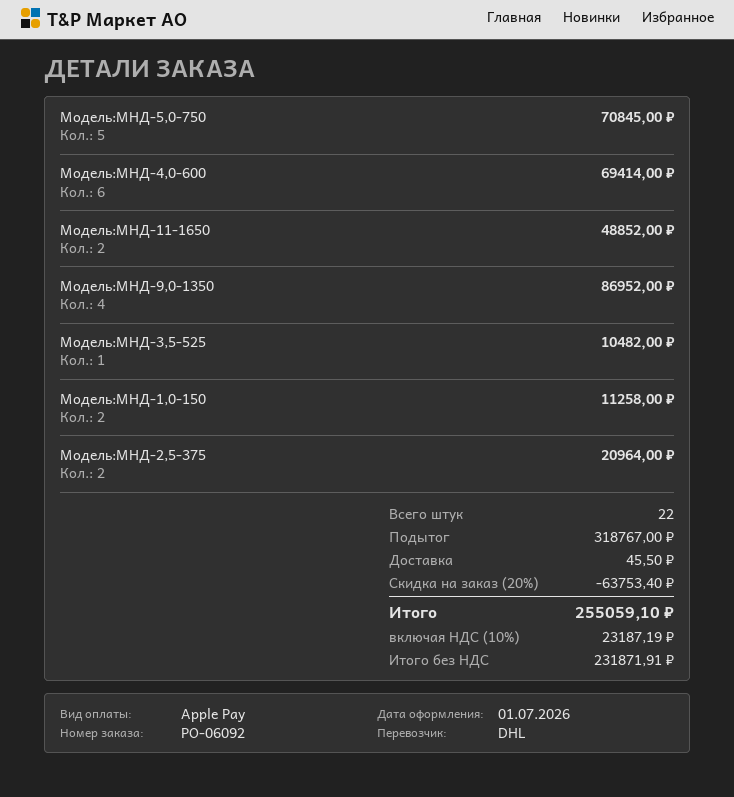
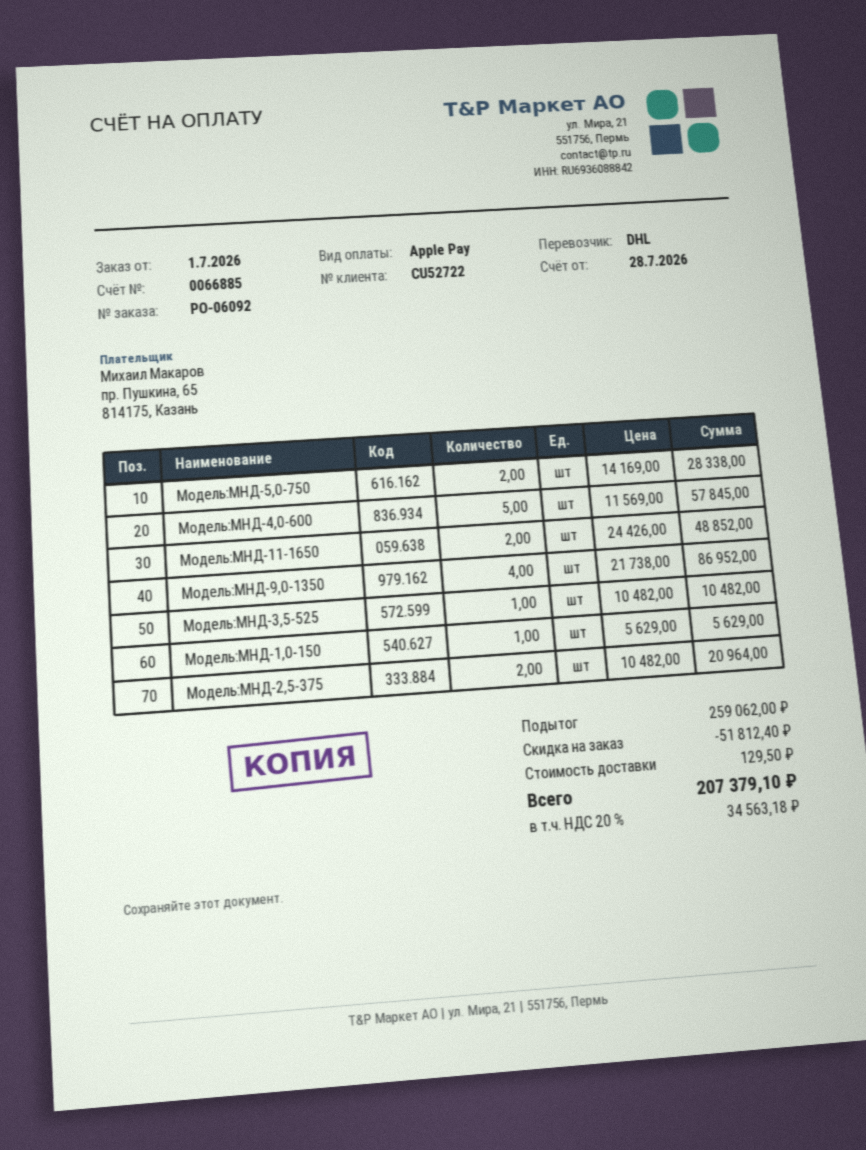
Модель:МНД-5,0-750: 5 for 70845.00 -> 2 for 28338.00
Модель:МНД-4,0-600: 6 for 69414.00 -> 5 for 57845.00
Модель:МНД-1,0-150: 2 for 11258.00 -> 1 for 5629.00
subtotal: 318767.00 -> 259062.00
discount: 63753.40 -> 51812.40
shipping: 45.50 -> 129.50
tax: 10% = 23187.19 -> 20% = 34563.18
total: 255059.10 -> 207379.10

